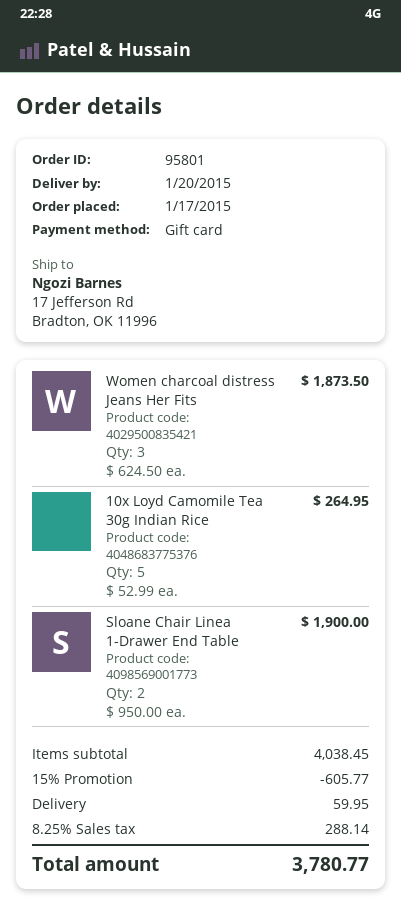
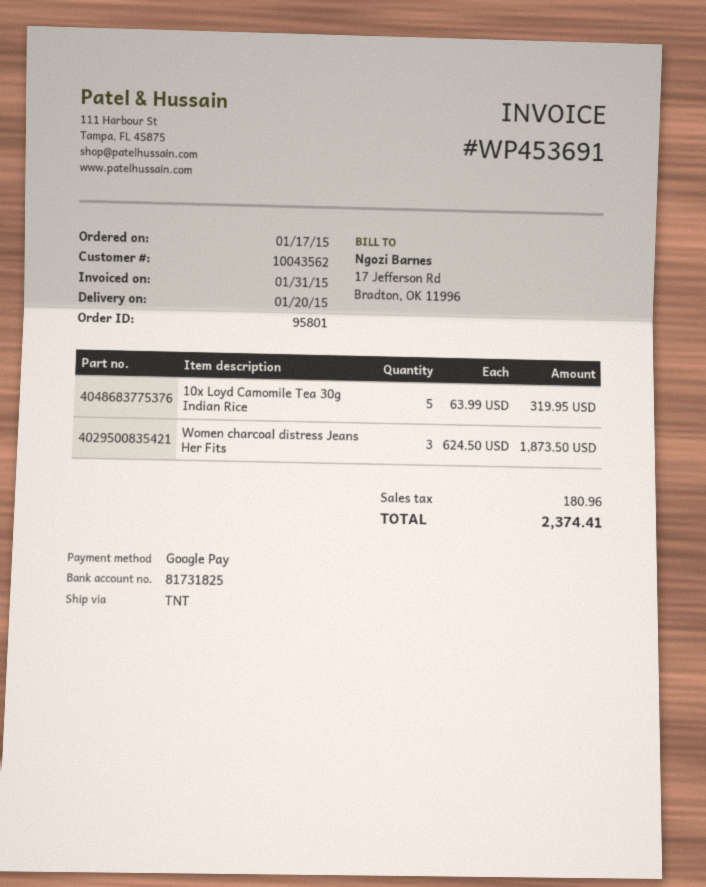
payment method: gift card -> Google Pay
10x Loyd Camomile Tea 30g Indian Rice: 5 x 52.99 = 264.95 -> 5 x 63.99 = 319.95
Sloane Chair Linea 1-Drawer End Table: 2 x 950.00 = 1900.00 -> none
discount: 15% = 605.77 -> none
shipping: 59.95 -> none
tax: 288.14 -> 180.96
total: 3780.77 -> 2374.41

